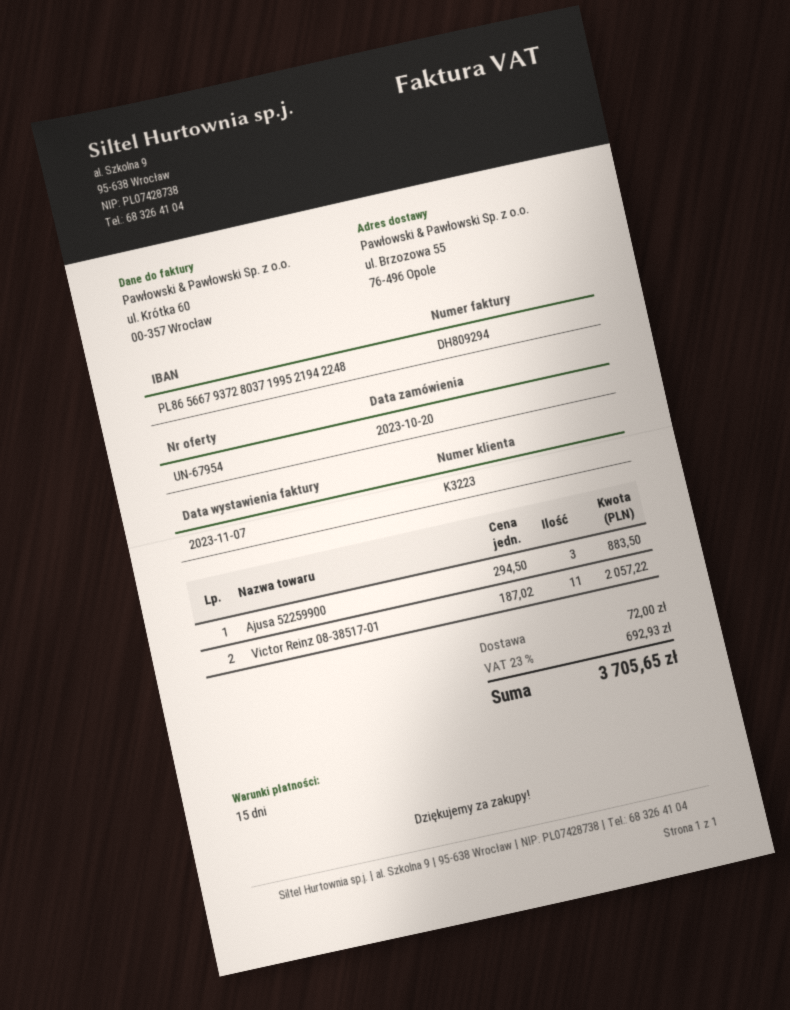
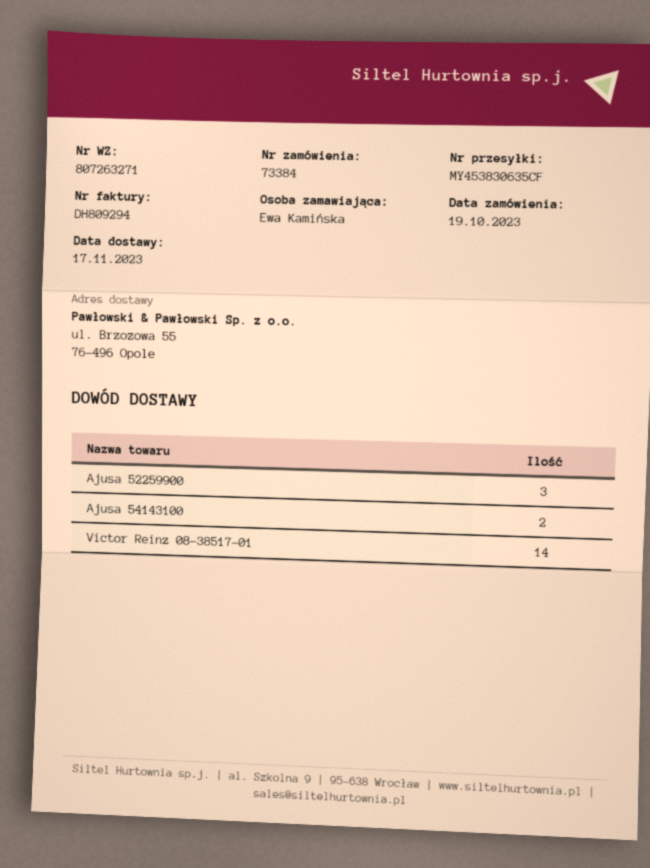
order date: 2023-10-20 -> 2023-10-19
Victor Reinz 08-38517-01: 11 -> 14
Ajusa 54143100: none -> 2

